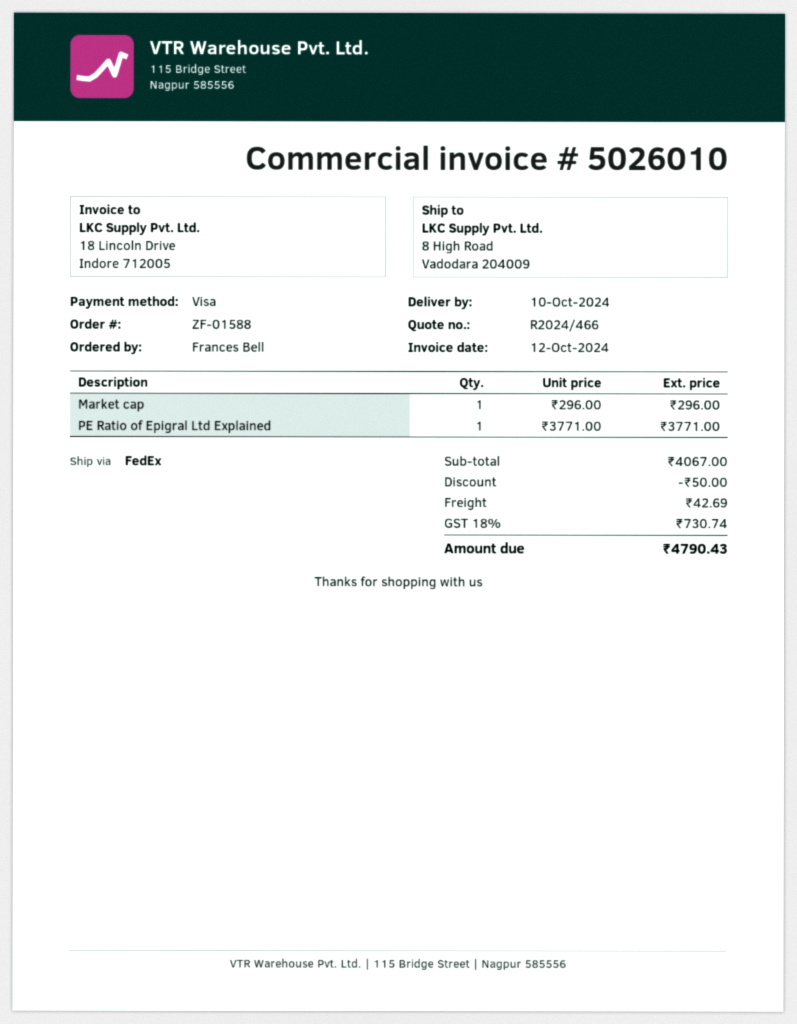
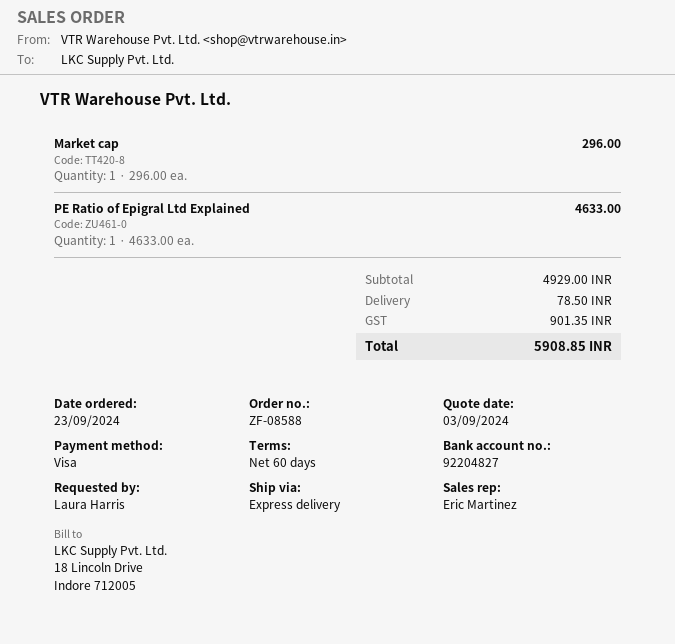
order number: ZF-01588 -> ZF-08588
ordered by: Frances Bell -> Laura Harris
shipping method: FedEx -> express
PE Ratio of Epigral Ltd Explained: 1 x 3771.00 = 3771.00 -> 1 x 4633.00 = 4633.00
subtotal: 4067.00 -> 4929.00
discount: 50.00 -> none
shipping: 42.69 -> 78.50
tax: 730.74 -> 901.35
total: 4790.43 -> 5908.85

